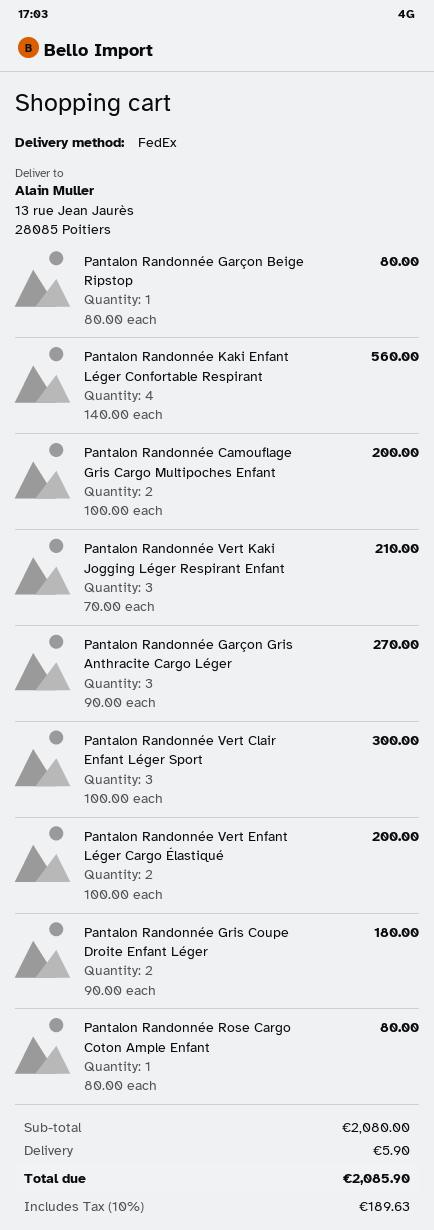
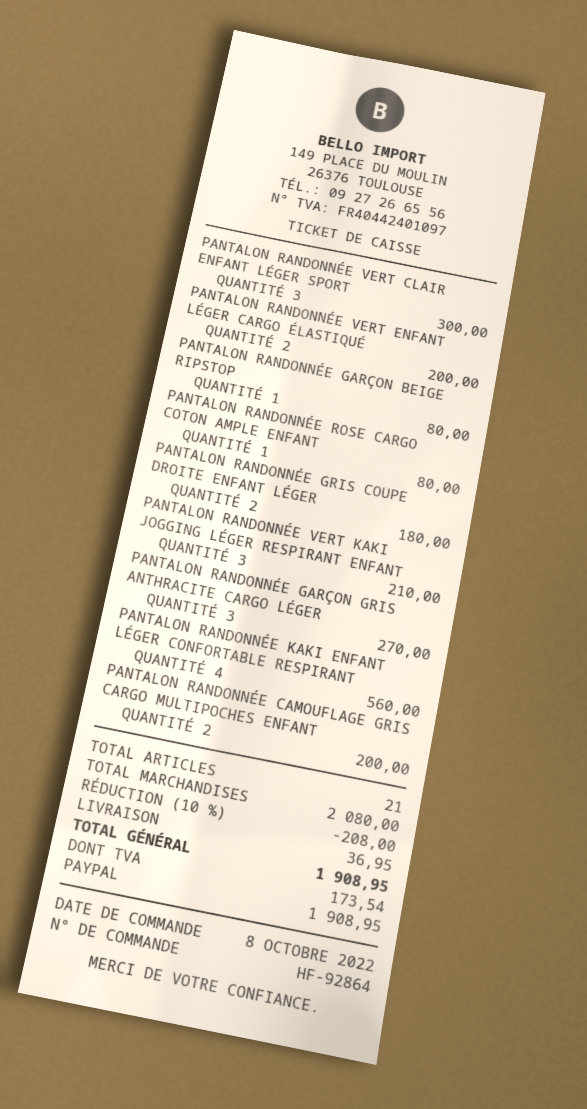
discount: none -> 10% = 208.00
shipping: 5.90 -> 36.95
tax: 189.63 -> 173.54
total: 2085.90 -> 1908.95

